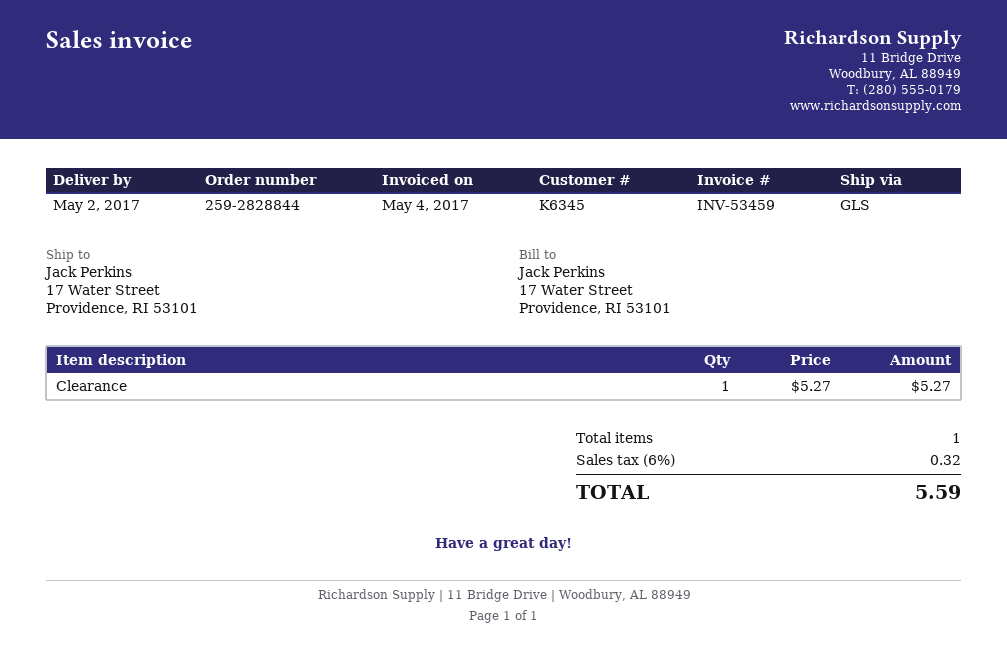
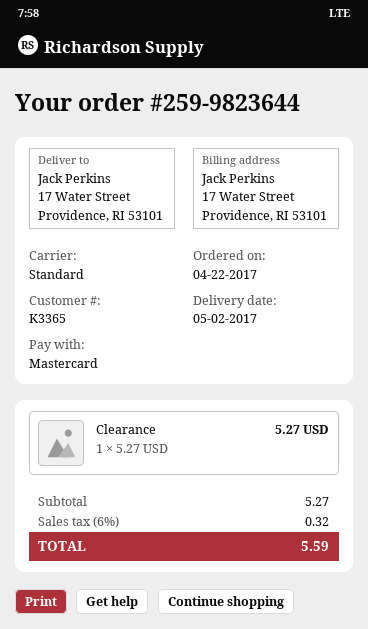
order number: 259-2828844 -> 259-9823644
customer number: K6345 -> K3365
shipping method: GLS -> standard

